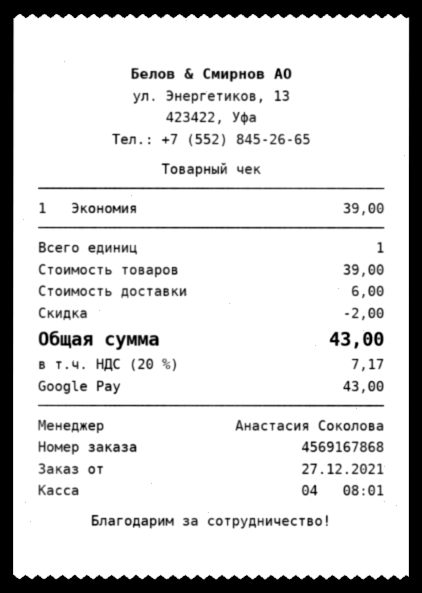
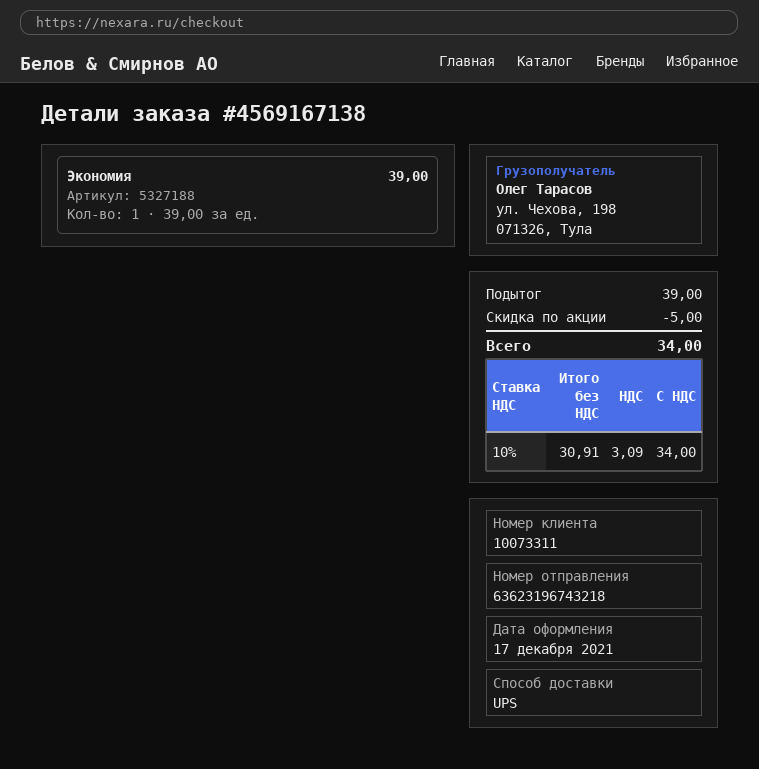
order number: 4569167868 -> 4569167138
order date: 2021-12-27 -> 2021-12-17
discount: 2.00 -> 5.00
shipping: 6.00 -> none
tax: 20% = 7.17 -> 10% = 3.09
total: 43.00 -> 34.00

